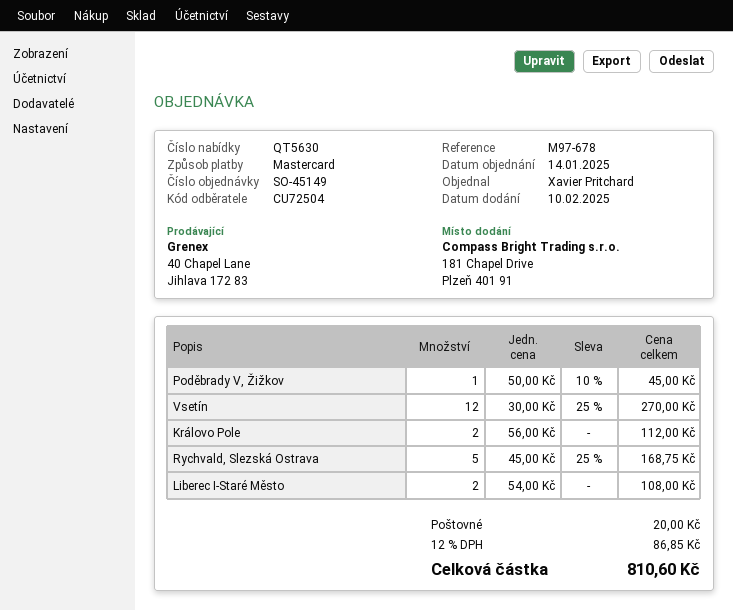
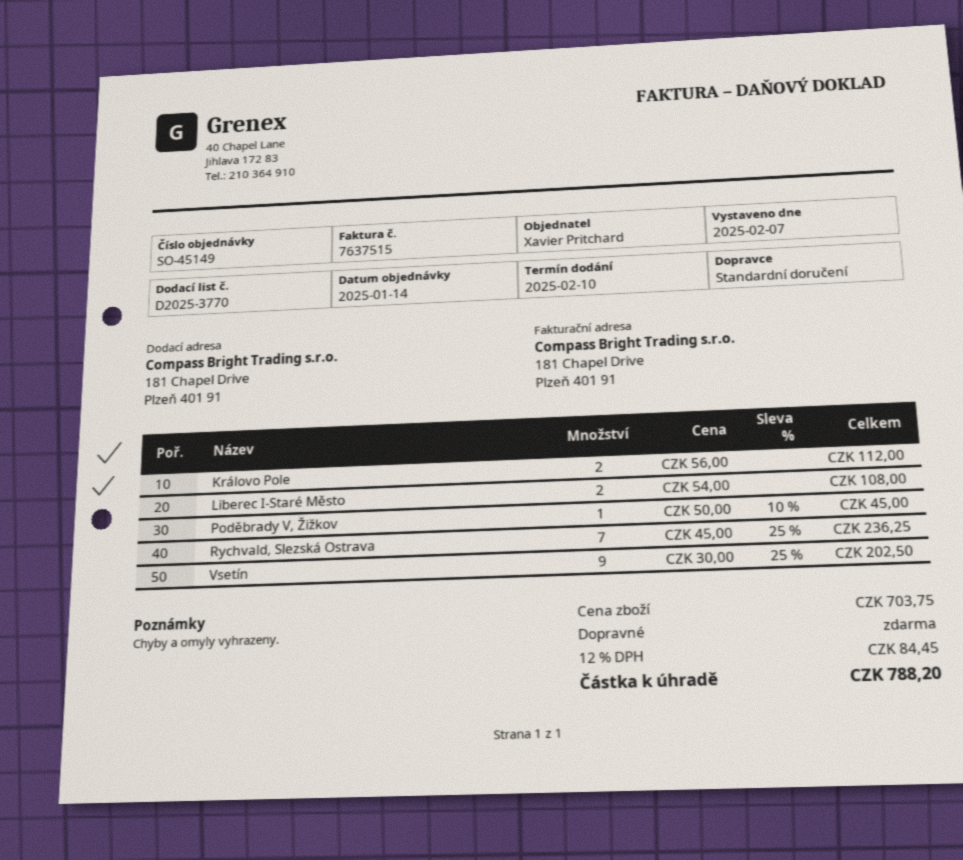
Vsetín: 12 x 30.00 - 25% = 270.00 -> 9 x 30.00 - 25% = 202.50
Rychvald, Slezská Ostrava: 5 x 45.00 - 25% = 168.75 -> 7 x 45.00 - 25% = 236.25
shipping: 20.00 -> 0.00
tax: 12% = 86.85 -> 12% = 84.45
total: 810.60 -> 788.20

